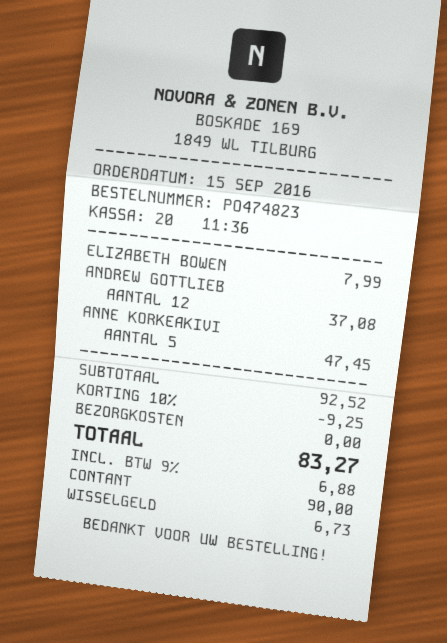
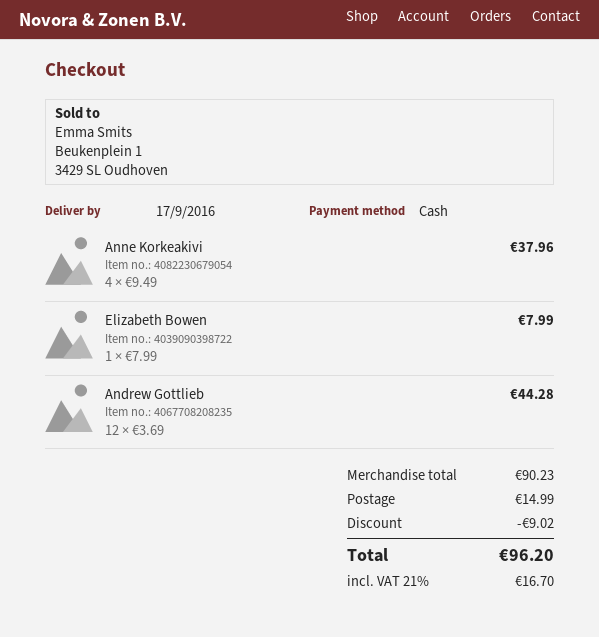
ANDREW GOTTLIEB: 12 for 37.08 -> 12 for 44.28
ANNE KORKEAKIVI: 5 for 47.45 -> 4 for 37.96
subtotal: 92.52 -> 90.23
discount: 9.25 -> 9.02
shipping: 0.00 -> 14.99
tax: 9% = 6.88 -> 21% = 16.70
total: 83.27 -> 96.20

